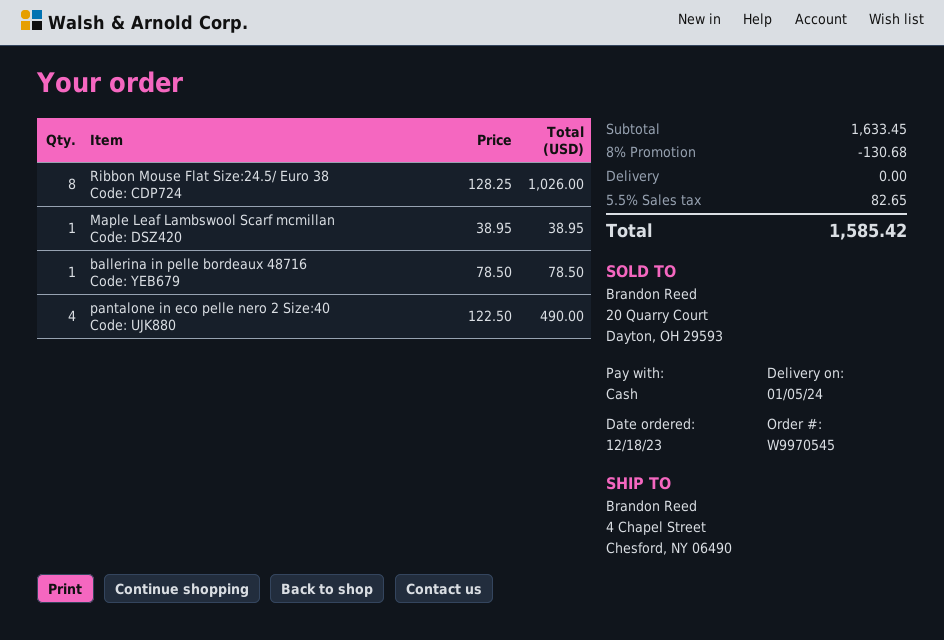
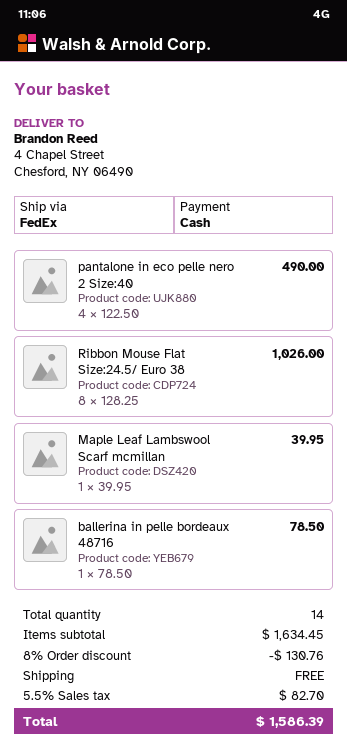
Maple Leaf Lambswool Scarf mcmillan: 1 x 38.95 = 38.95 -> 1 x 39.95 = 39.95
subtotal: 1633.45 -> 1634.45
discount: 8% = 130.68 -> 8% = 130.76
tax: 5.5% = 82.65 -> 5.5% = 82.70
total: 1585.42 -> 1586.39

